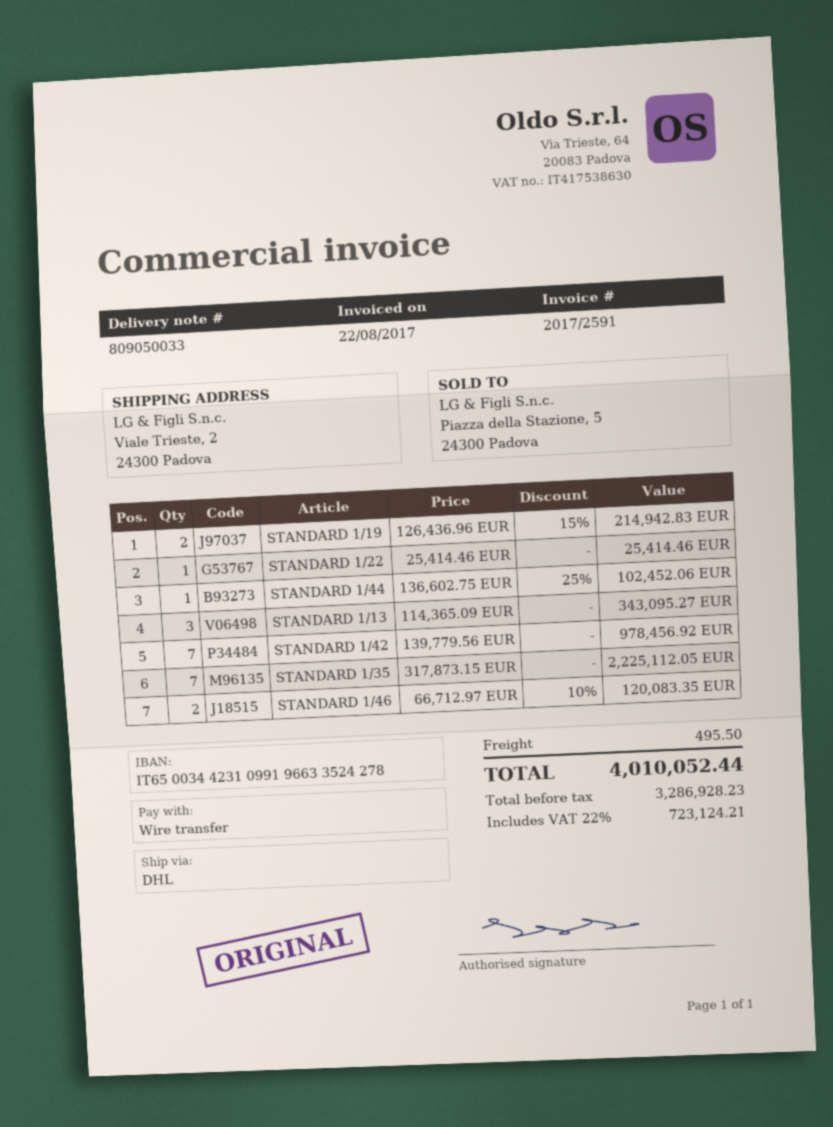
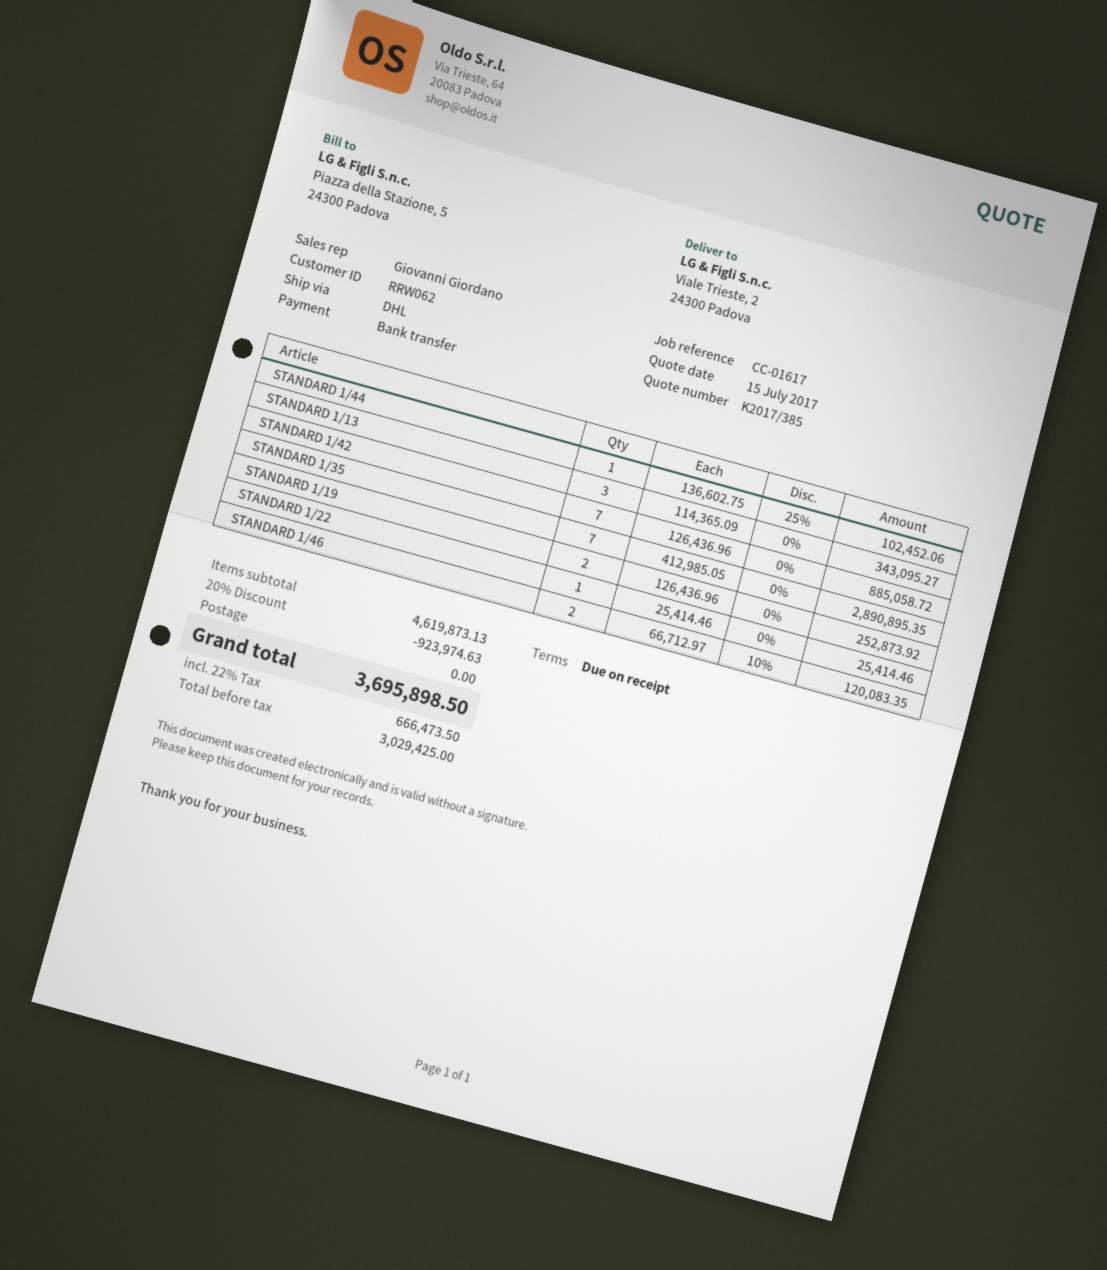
STANDARD 1/19: 2 x 126436.96 - 15% = 214942.83 -> 2 x 126436.96 = 252873.92
STANDARD 1/42: 7 x 139779.56 = 978456.92 -> 7 x 126436.96 = 885058.72
STANDARD 1/35: 7 x 317873.15 = 2225112.05 -> 7 x 412985.05 = 2890895.35
discount: none -> 20% = 923974.63
shipping: 495.50 -> 0.00
net: 3286928.23 -> 3029425.00
tax: 22% = 723124.21 -> 22% = 666473.50
total: 4010052.44 -> 3695898.50

